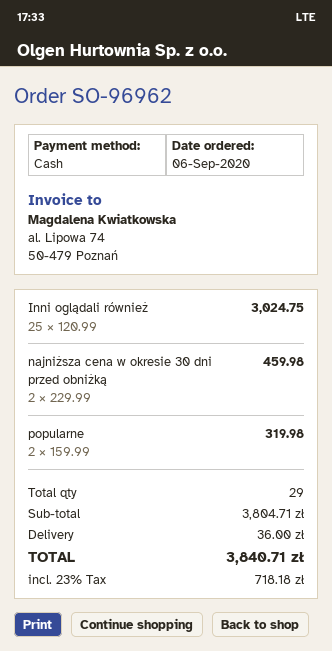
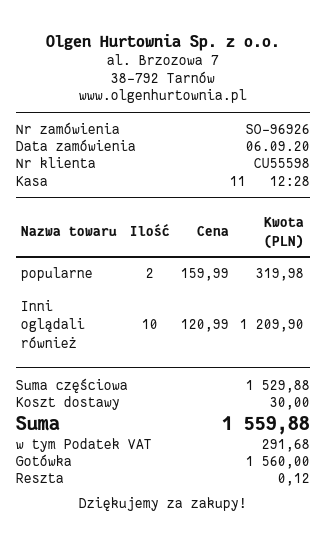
order number: SO-96962 -> SO-96926
Inni oglądali również: 25 x 120.99 = 3024.75 -> 10 x 120.99 = 1209.90
najniższa cena w okresie 30 dni przed obniżką: 2 x 229.99 = 459.98 -> none
subtotal: 3804.71 -> 1529.88
shipping: 36.00 -> 30.00
tax: 718.18 -> 291.68
total: 3840.71 -> 1559.88

